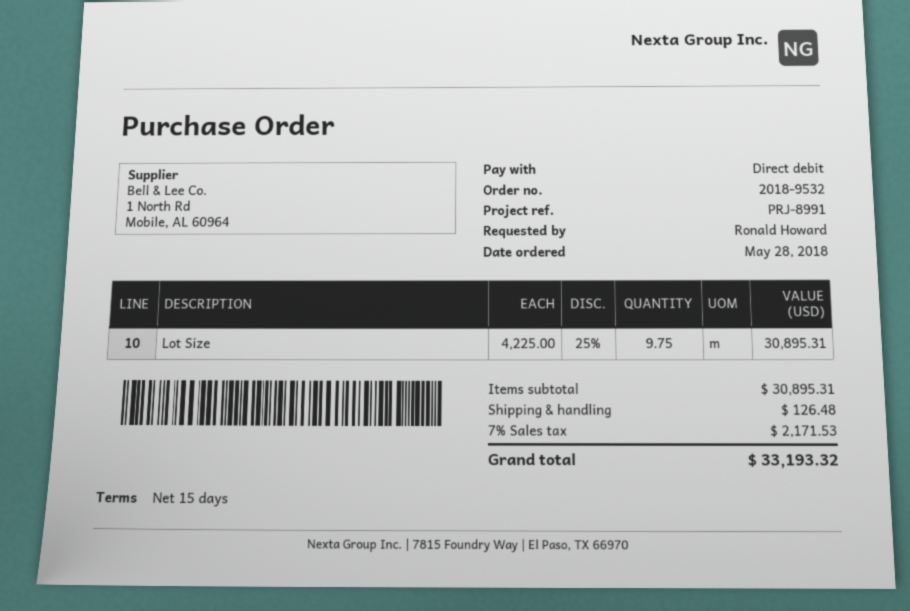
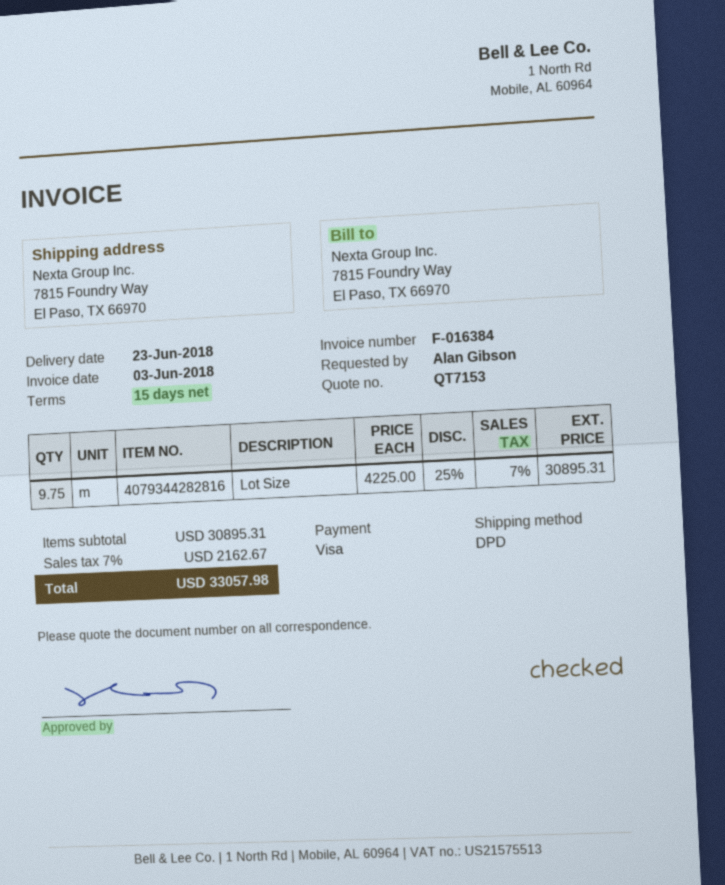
ordered by: Ronald Howard -> Alan Gibson
payment method: direct debit -> Visa
shipping: 126.48 -> none
tax: 7% = 2171.53 -> 7% = 2162.67
total: 33193.32 -> 33057.98

